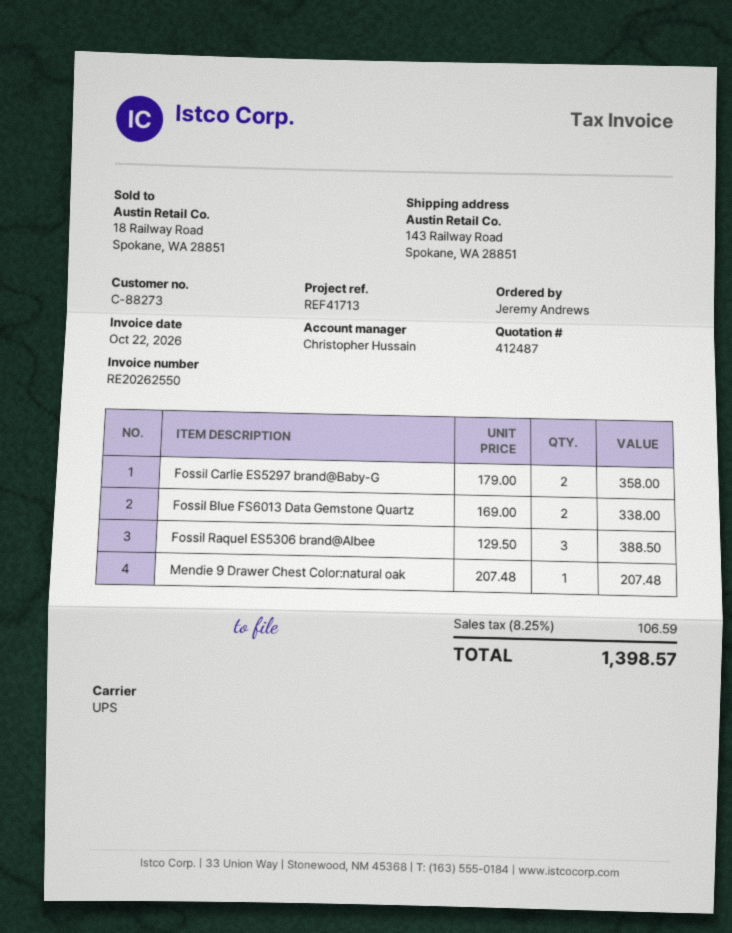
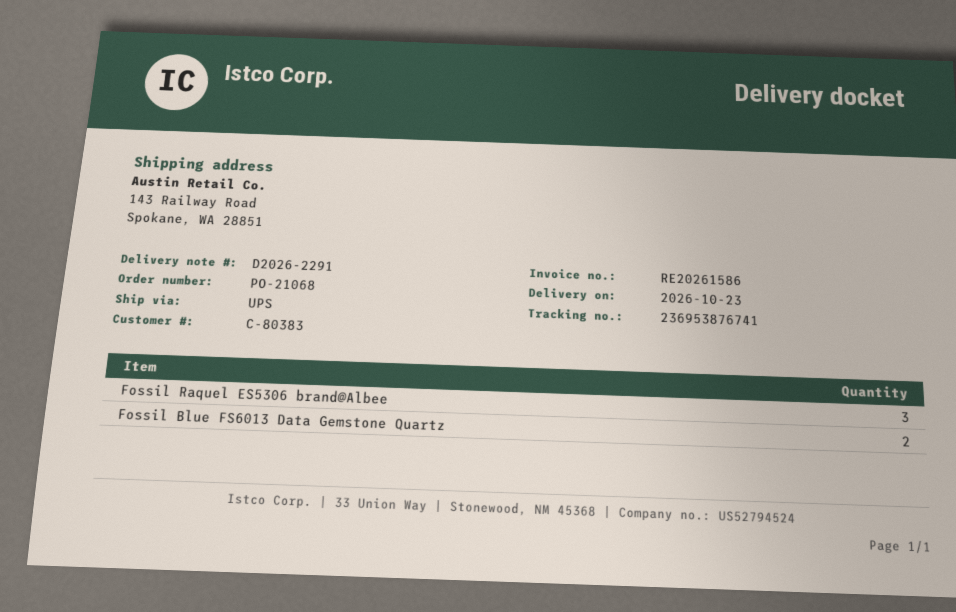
invoice number: RE20262550 -> RE20261586
customer number: C-88273 -> C-80383
Fossil Carlie ES5297 brand@Baby-G: 2 -> none
Mendie 9 Drawer Chest Color:natural oak: 1 -> none

